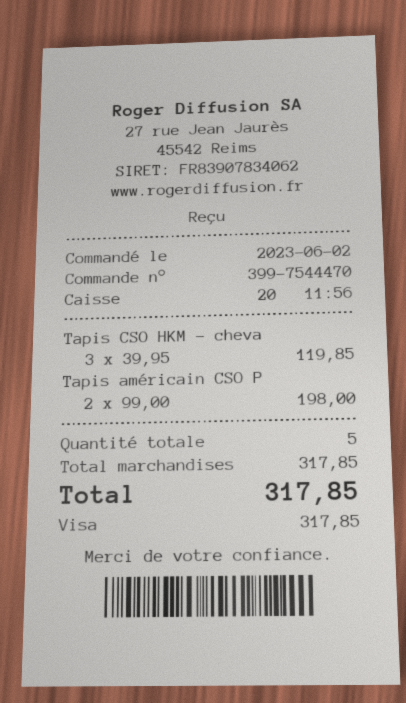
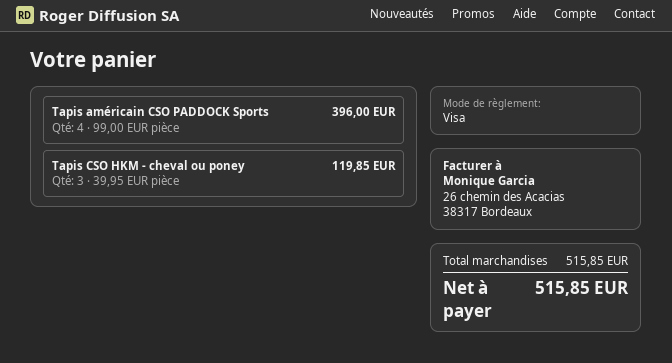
Tapis américain CSO P: 2 x 99.00 = 198.00 -> 4 x 99.00 = 396.00
subtotal: 317.85 -> 515.85
total: 317.85 -> 515.85

